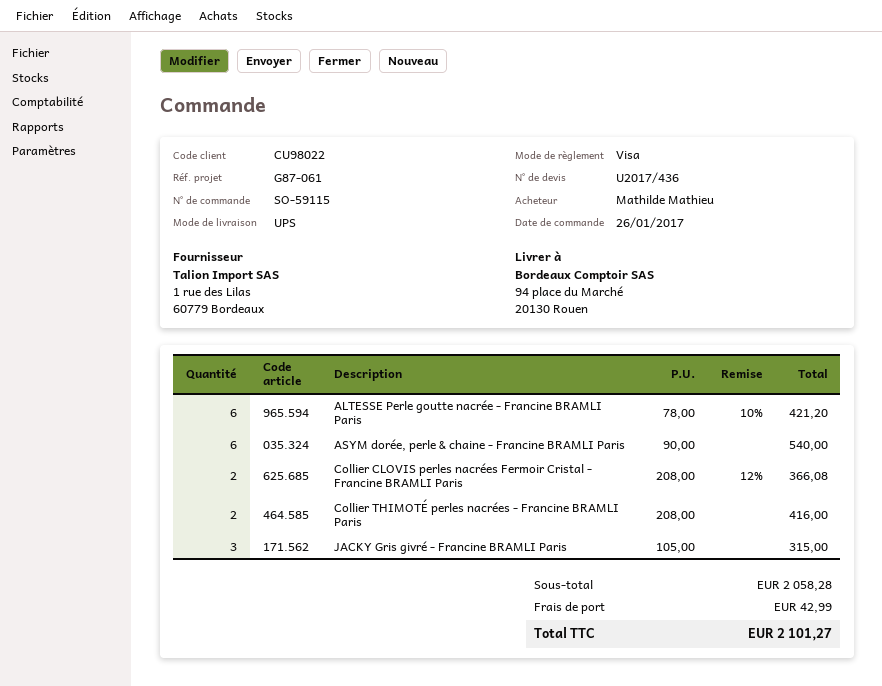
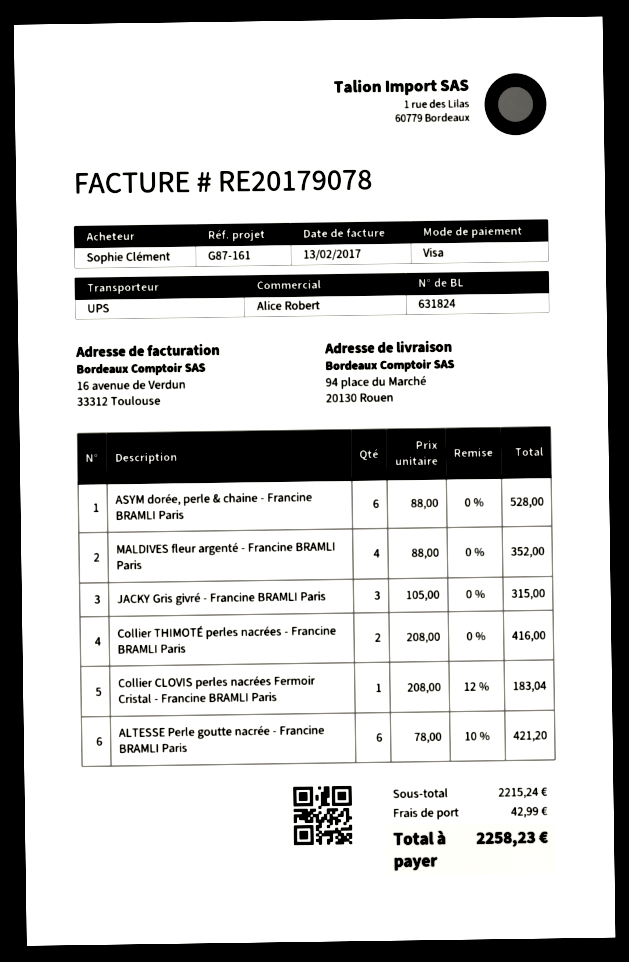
reference: G87-061 -> G87-161
ordered by: Mathilde Mathieu -> Sophie Clément
ASYM dorée, perle & chaine - Francine BRAMLI Paris: 6 x 90.00 = 540.00 -> 6 x 88.00 = 528.00
Collier CLOVIS perles nacrées Fermoir Cristal - Francine BRAMLI Paris: 2 x 208.00 - 12% = 366.08 -> 1 x 208.00 - 12% = 183.04
MALDIVES fleur argenté - Francine BRAMLI Paris: none -> 4 x 88.00 = 352.00
subtotal: 2058.28 -> 2215.24
total: 2101.27 -> 2258.23

